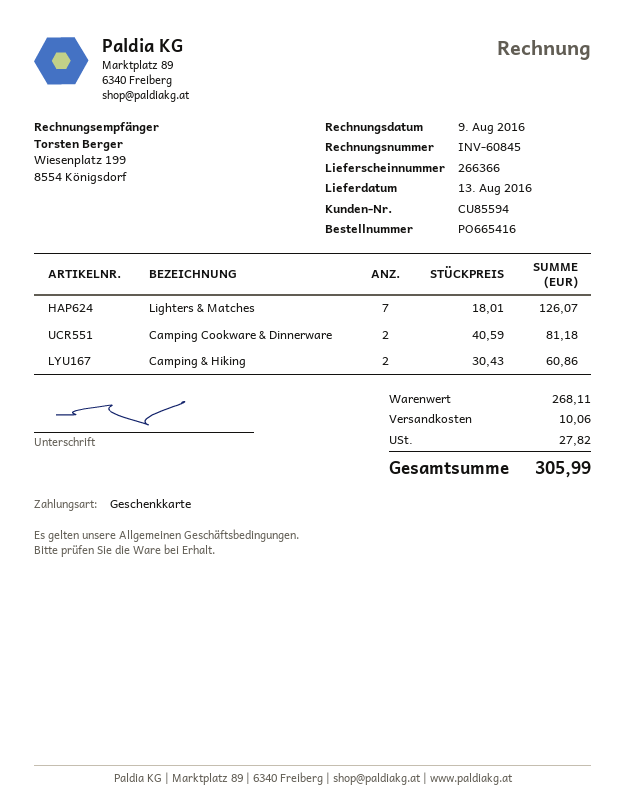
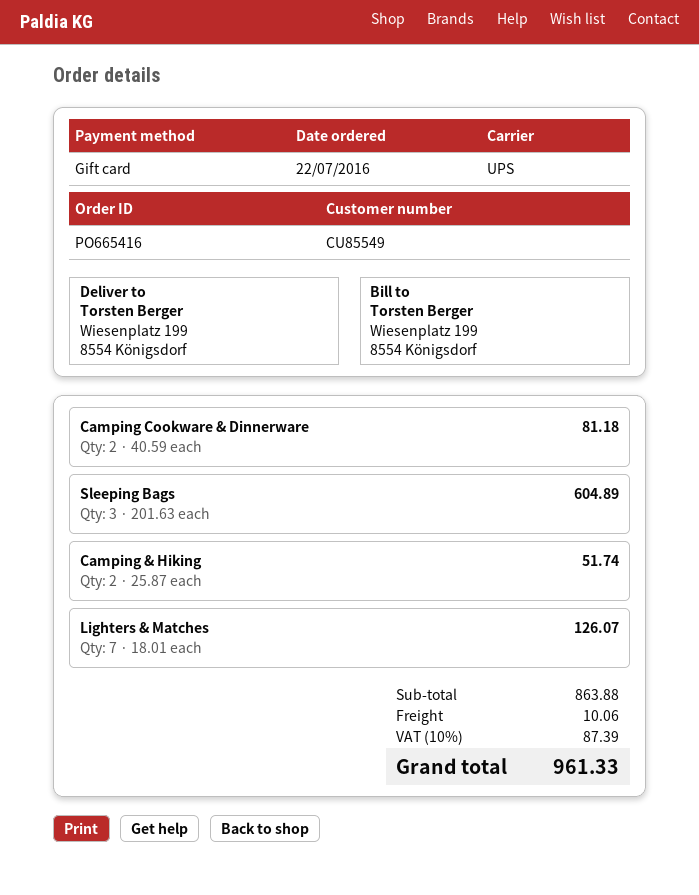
customer number: CU85594 -> CU85549
Camping & Hiking: 2 x 30.43 = 60.86 -> 2 x 25.87 = 51.74
Sleeping Bags: none -> 3 x 201.63 = 604.89
subtotal: 268.11 -> 863.88
tax: 27.82 -> 87.39
total: 305.99 -> 961.33

